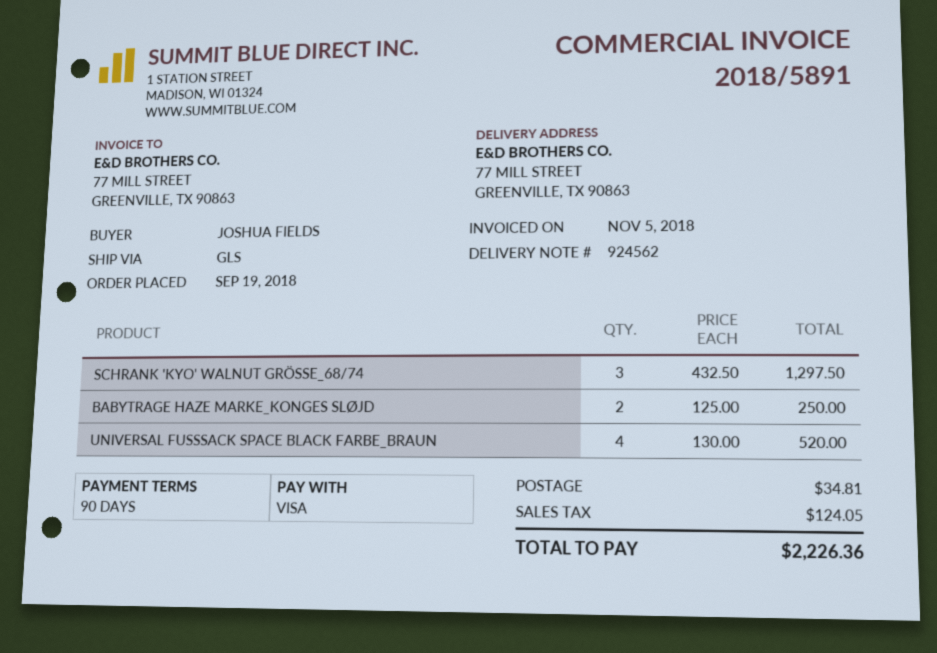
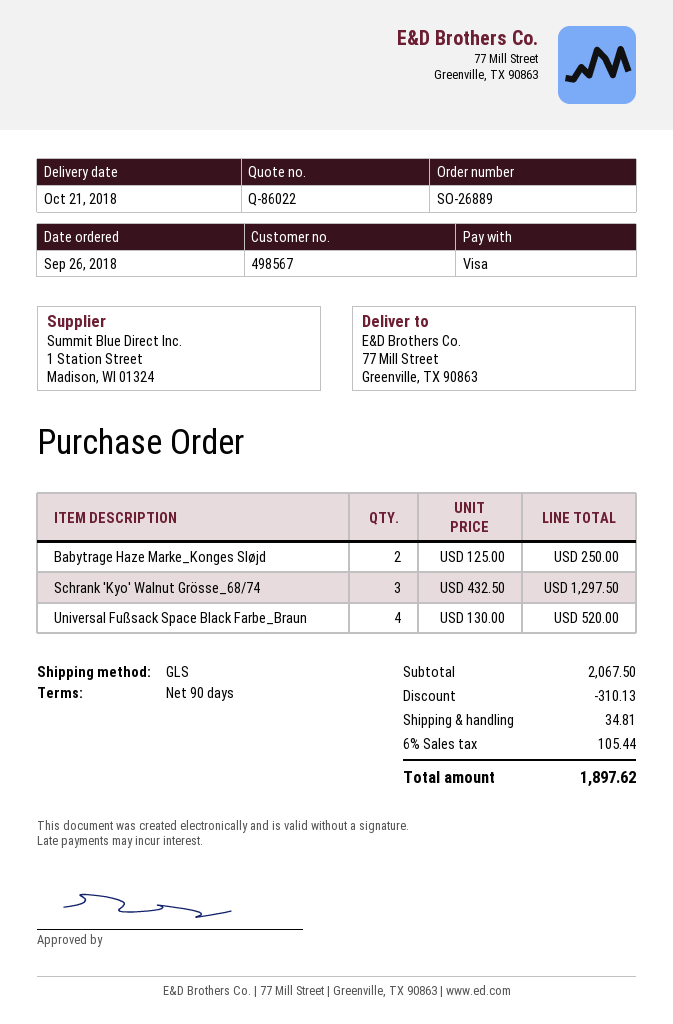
order date: 2018-09-19 -> 2018-09-26
discount: none -> 310.13
tax: 124.05 -> 105.44
total: 2226.36 -> 1897.62

